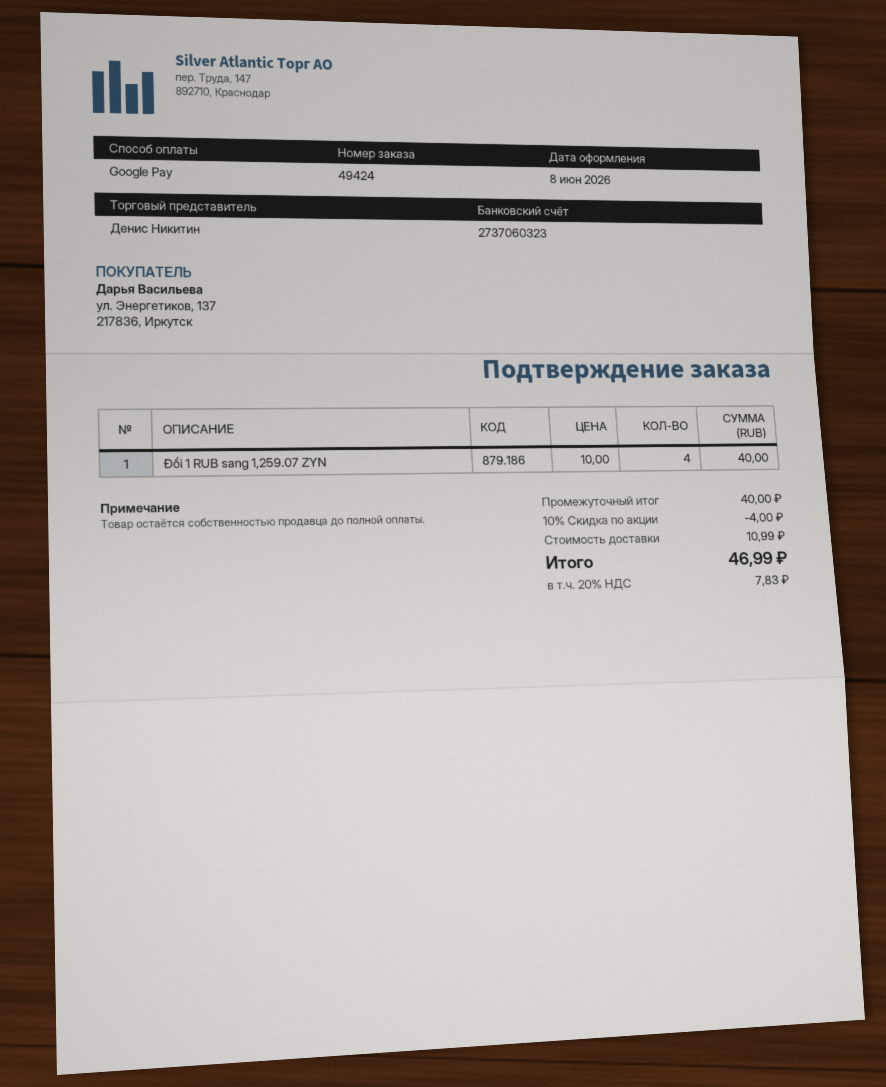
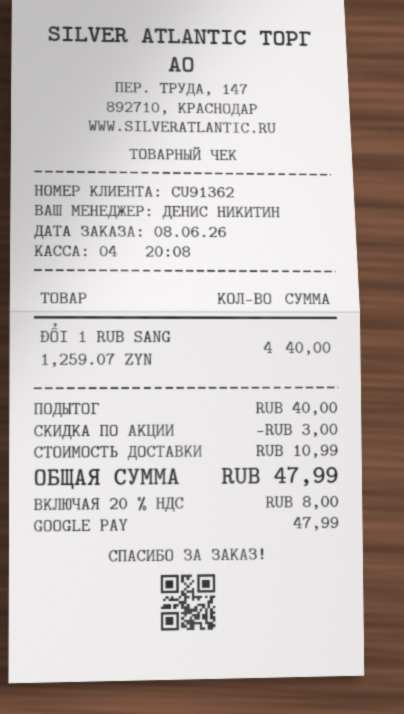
discount: 4.00 -> 3.00
tax: 20% = 7.83 -> 20% = 8.00
total: 46.99 -> 47.99

